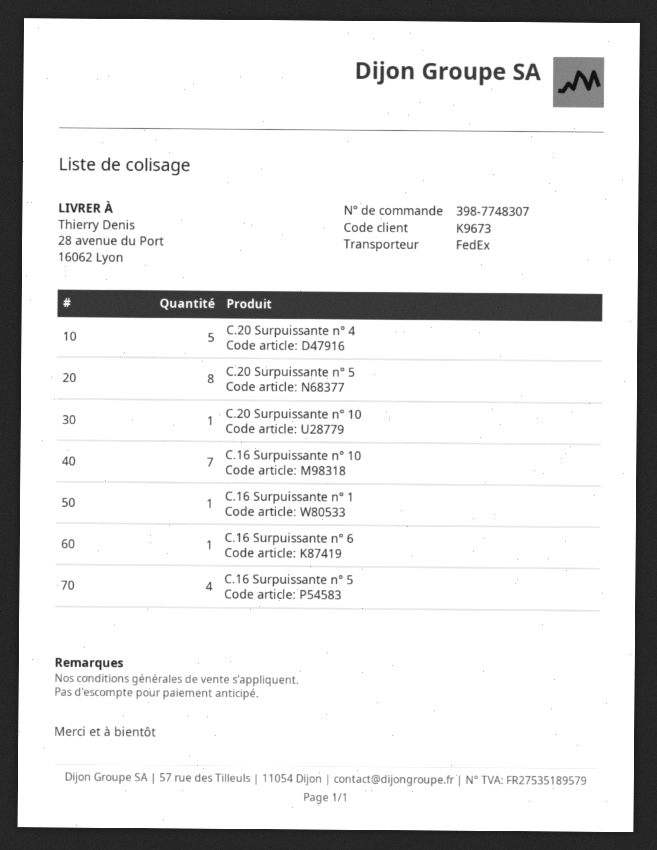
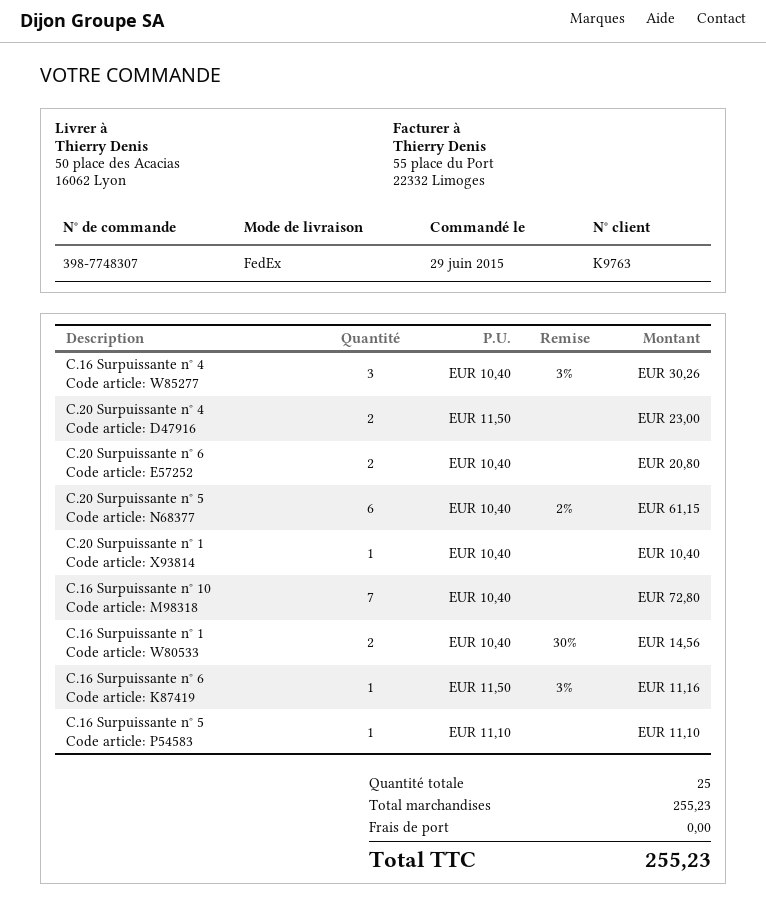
customer number: K9673 -> K9763
ship to: 28 avenue du Port, 16062 Lyon -> 50 place des Acacias, 16062 Lyon
C.20 Surpuissante n° 4: 5 -> 2
C.20 Surpuissante n° 5: 8 -> 6
C.20 Surpuissante n° 10: 1 -> none
C.16 Surpuissante n° 1: 1 -> 2
C.16 Surpuissante n° 5: 4 -> 1
C.16 Surpuissante n° 4: none -> 3
C.20 Surpuissante n° 6: none -> 2
C.20 Surpuissante n° 1: none -> 1

